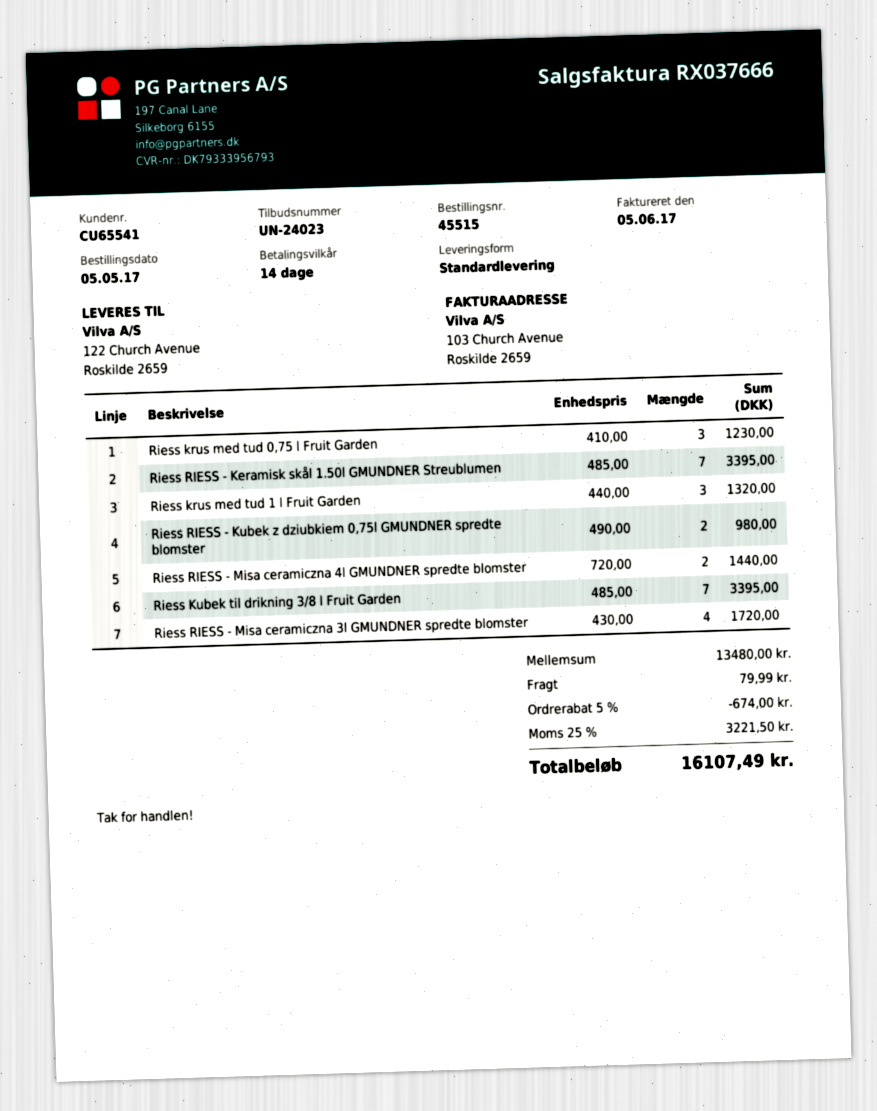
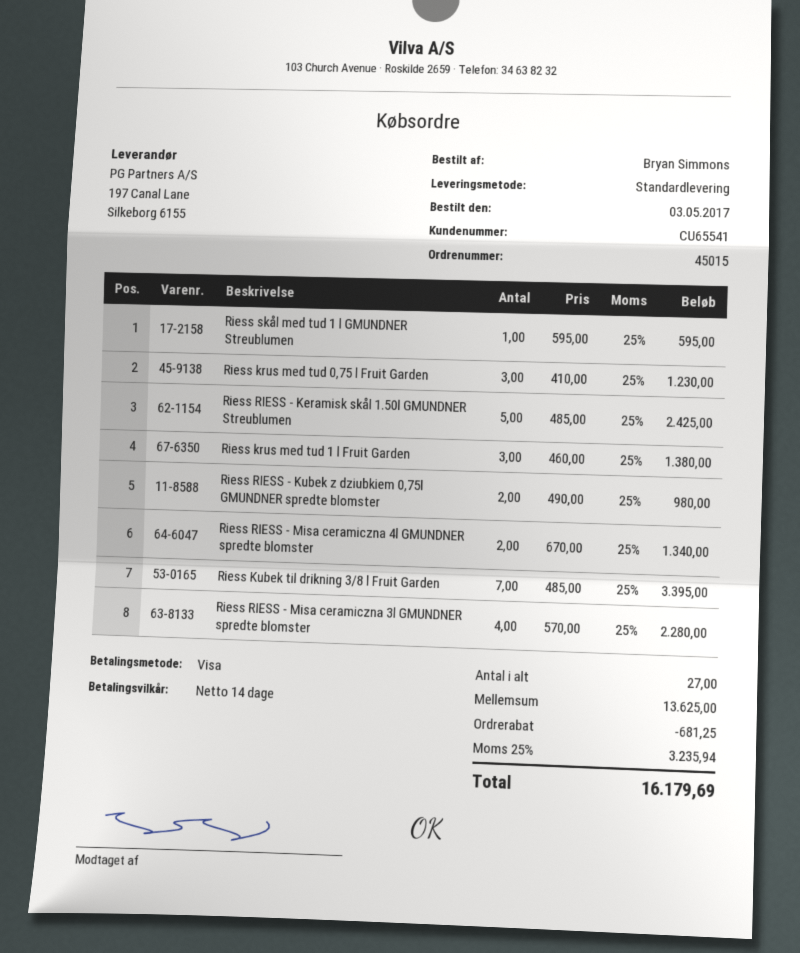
order number: 45515 -> 45015
order date: 2017-05-05 -> 2017-05-03
Riess RIESS - Keramisk skål 1.50l GMUNDNER Streublumen: 7 x 485.00 = 3395.00 -> 5 x 485.00 = 2425.00
Riess krus med tud 1 l Fruit Garden: 3 x 440.00 = 1320.00 -> 3 x 460.00 = 1380.00
Riess RIESS - Misa ceramiczna 4l GMUNDNER spredte blomster: 2 x 720.00 = 1440.00 -> 2 x 670.00 = 1340.00
Riess RIESS - Misa ceramiczna 3l GMUNDNER spredte blomster: 4 x 430.00 = 1720.00 -> 4 x 570.00 = 2280.00
Riess skål med tud 1 l GMUNDNER Streublumen: none -> 1 x 595.00 = 595.00
subtotal: 13480.00 -> 13625.00
discount: 674.00 -> 681.25
shipping: 79.99 -> none
tax: 25% = 3221.50 -> 25% = 3235.94
total: 16107.49 -> 16179.69

